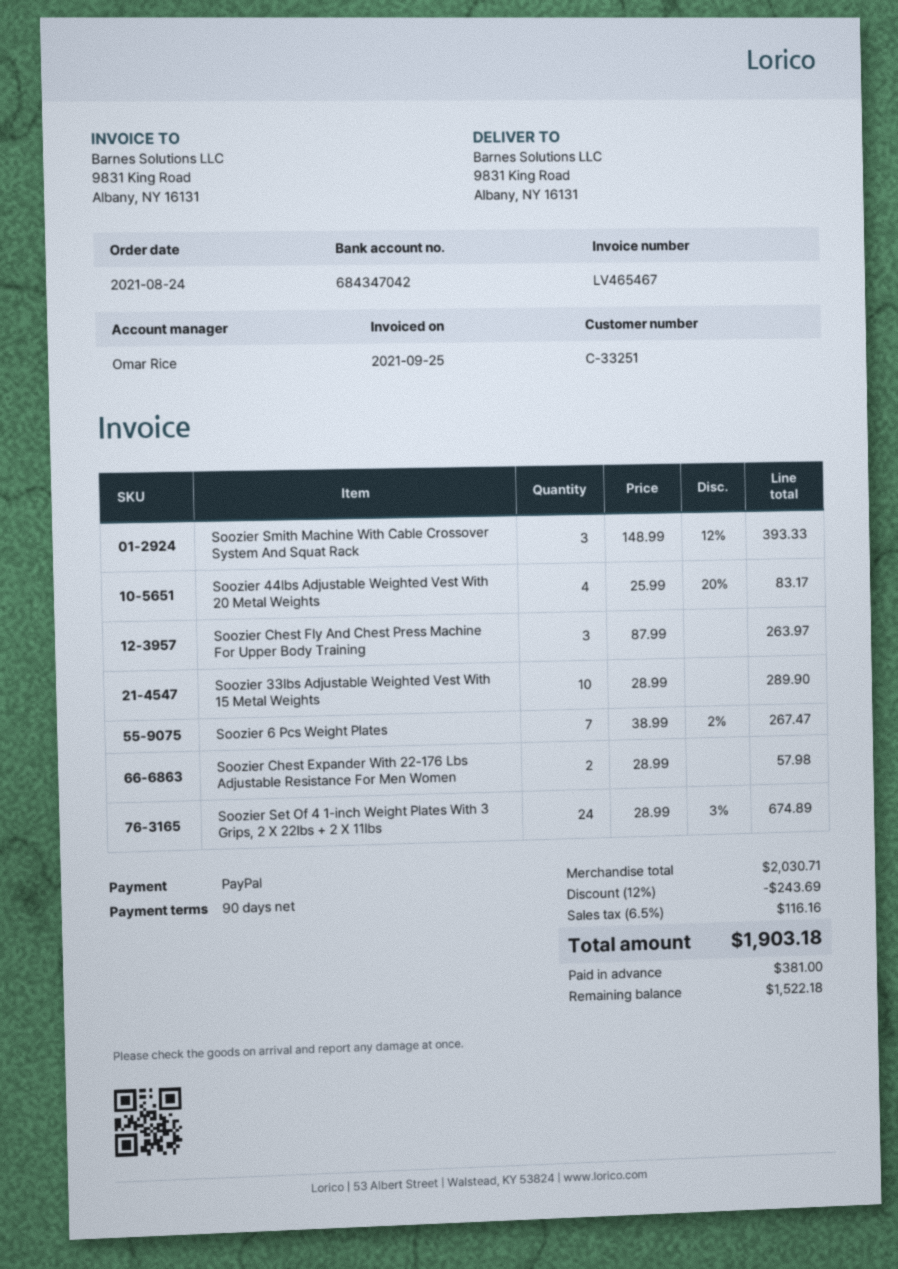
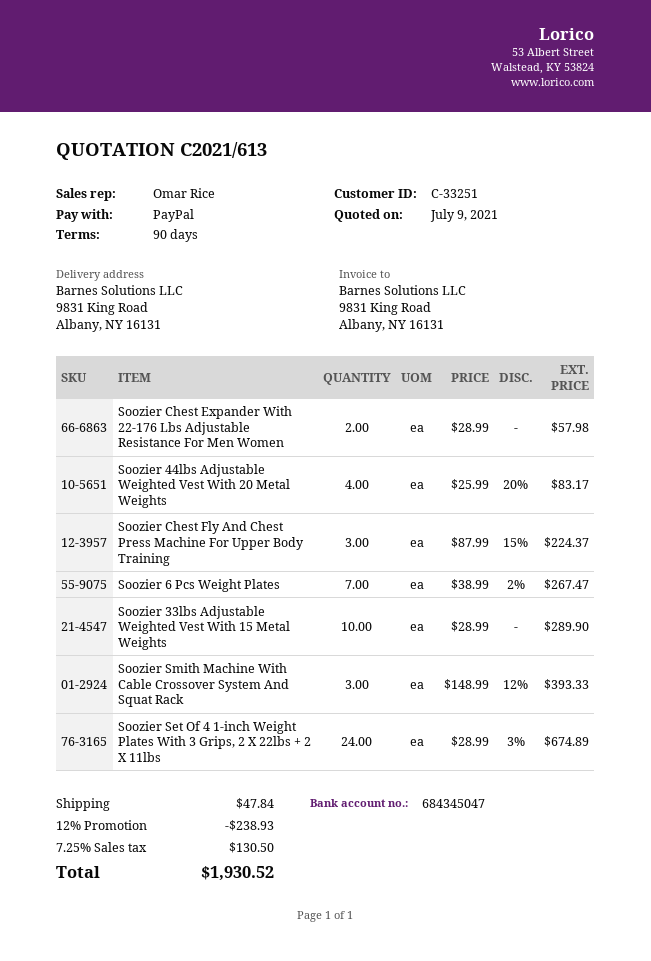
bank account: 684347042 -> 684345047
Soozier Chest Fly And Chest Press Machine For Upper Body Training: 3 x 87.99 = 263.97 -> 3 x 87.99 - 15% = 224.37
discount: 12% = 243.69 -> 12% = 238.93
shipping: none -> 47.84
tax: 6.5% = 116.16 -> 7.25% = 130.50
total: 1903.18 -> 1930.52

